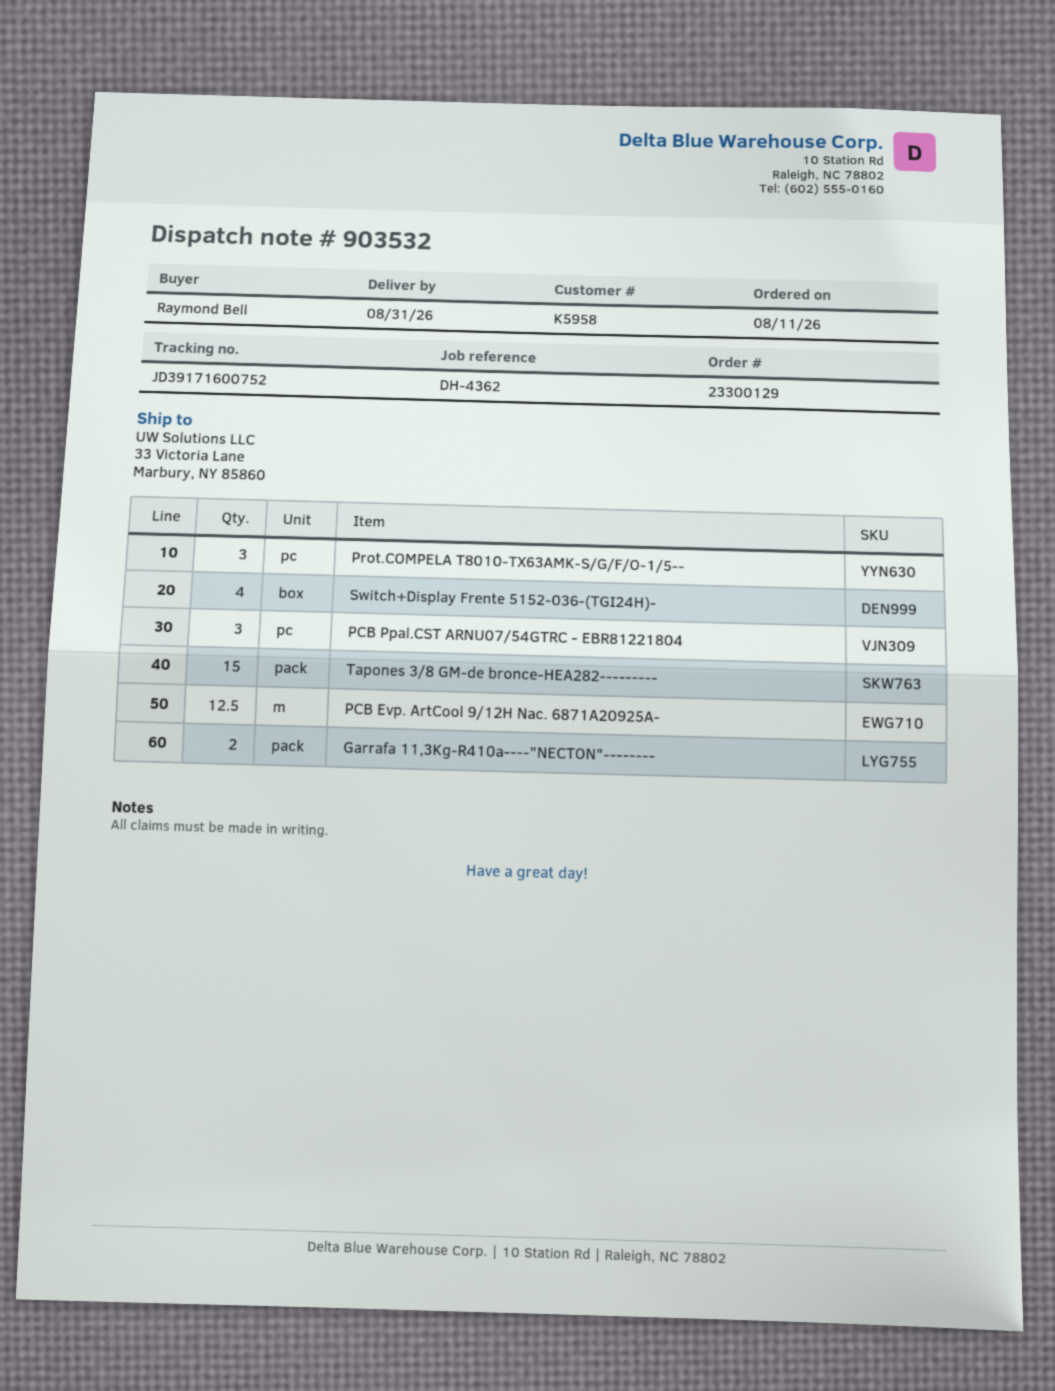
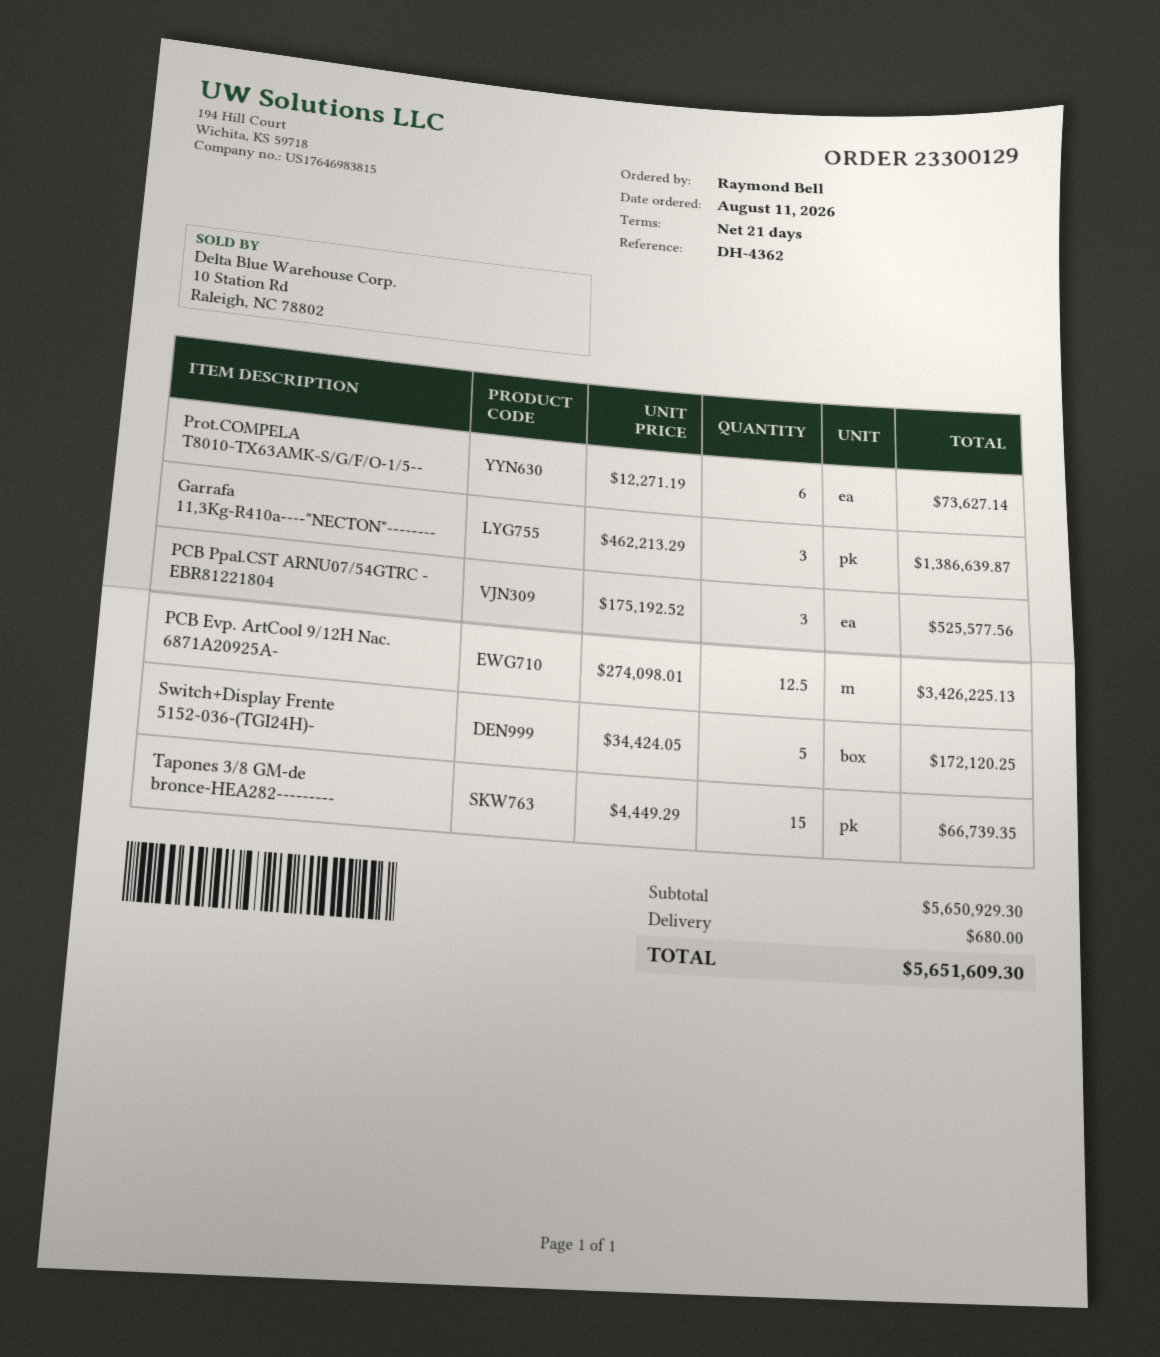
Prot.COMPELA T8010-TX63AMK-S/G/F/O-1/5--: 3 -> 6
Switch+Display Frente 5152-036-(TGI24H)-: 4 -> 5
Garrafa 11,3Kg-R410a----"NECTON"--------: 2 -> 3

